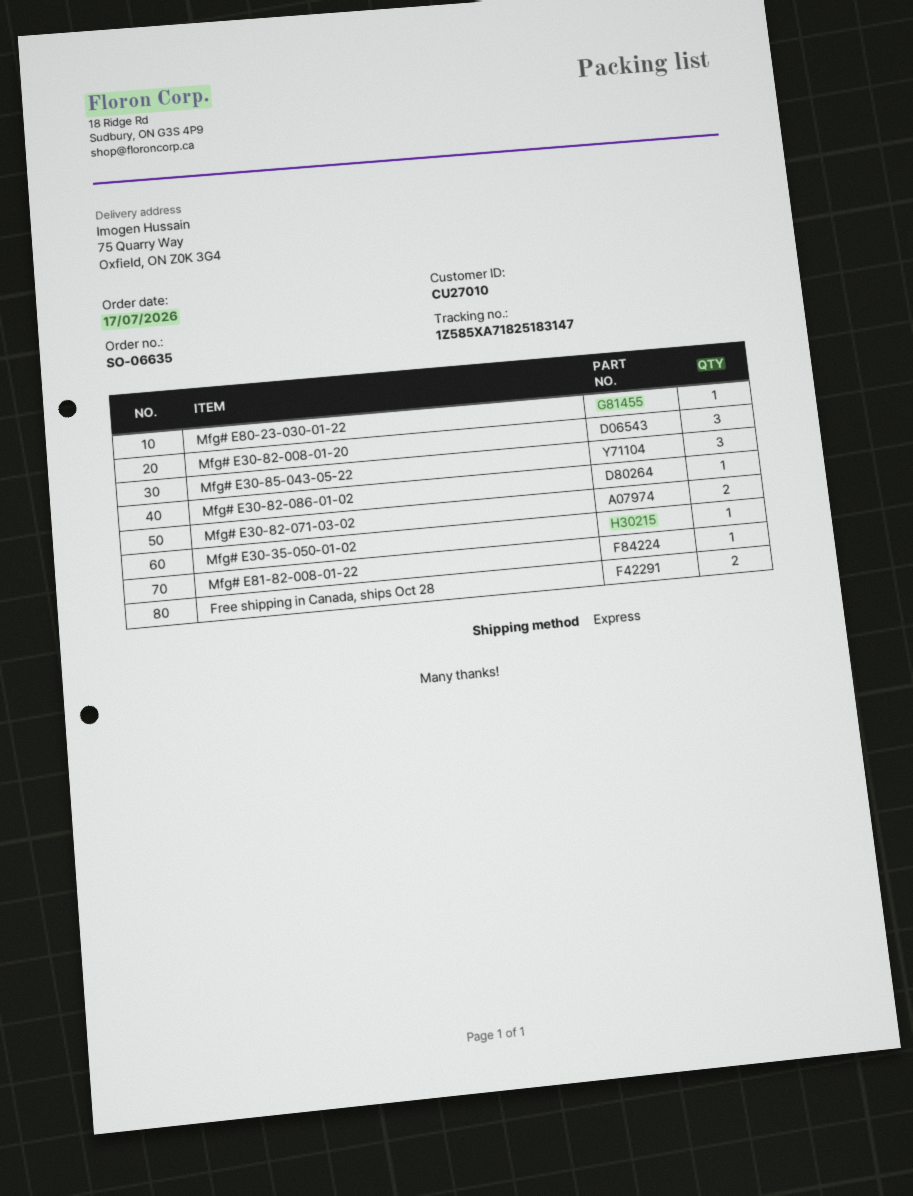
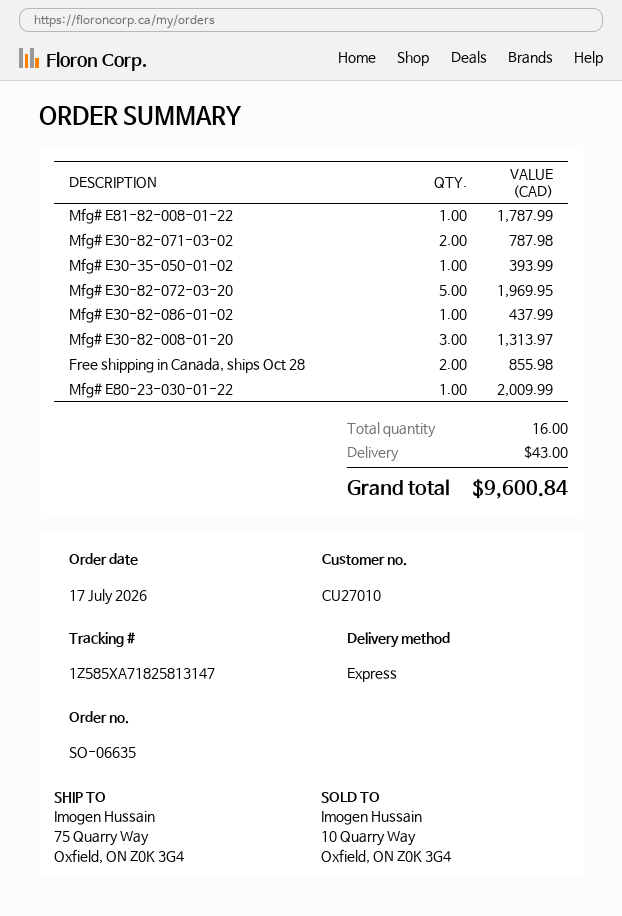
tracking number: 1Z585XA71825183147 -> 1Z585XA71825813147
Mfg# E30-85-043-05-22: 3 -> none
Mfg# E30-82-072-03-20: none -> 5

